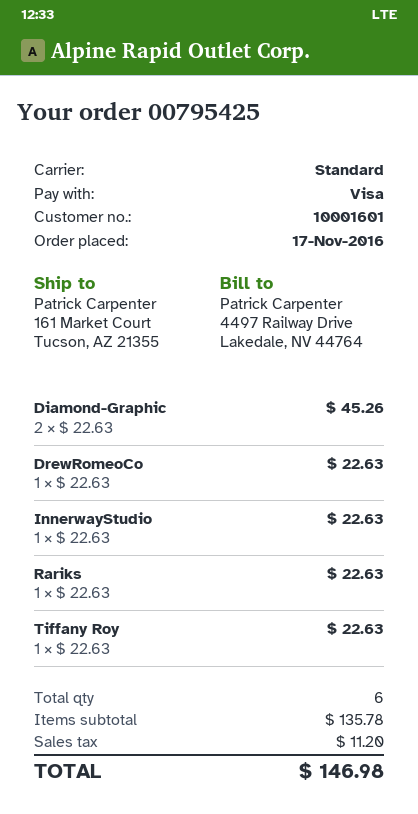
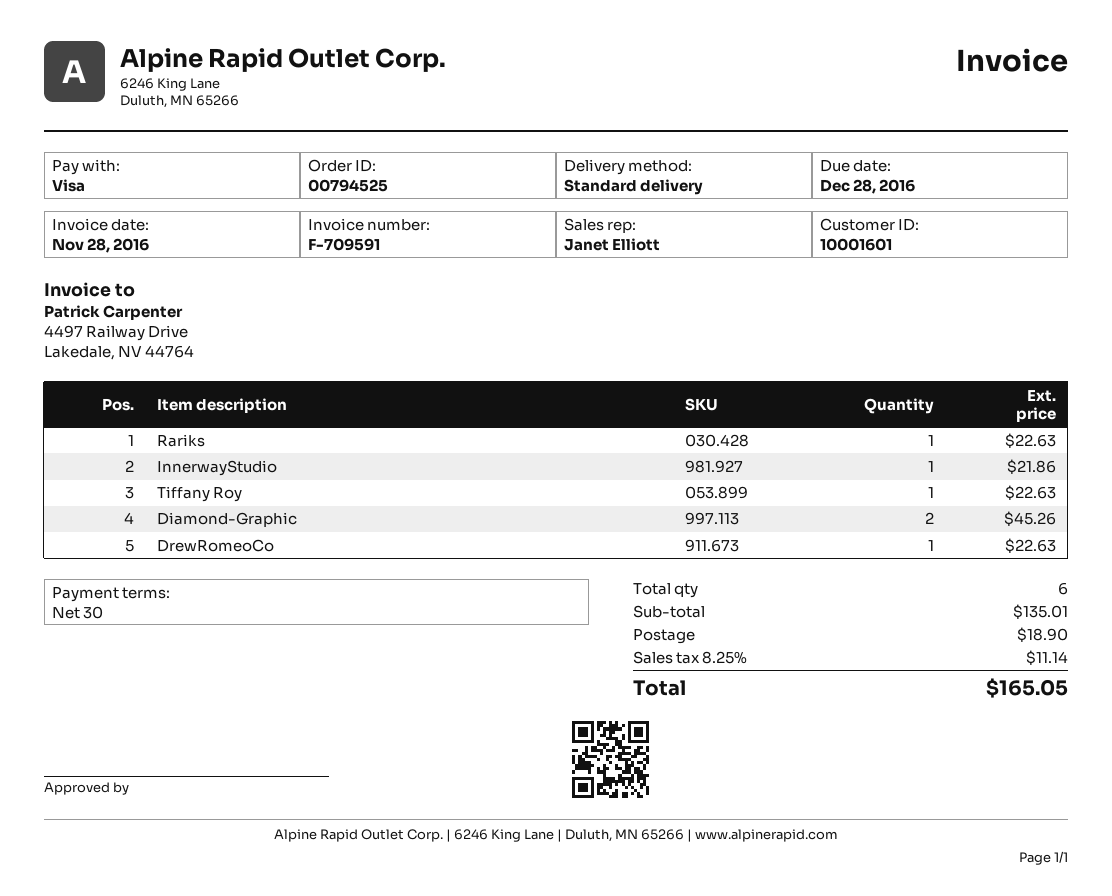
order number: 00795425 -> 00794525
InnerwayStudio: 1 for 22.63 -> 1 for 21.86
subtotal: 135.78 -> 135.01
shipping: none -> 18.90
tax: 11.20 -> 11.14
total: 146.98 -> 165.05

